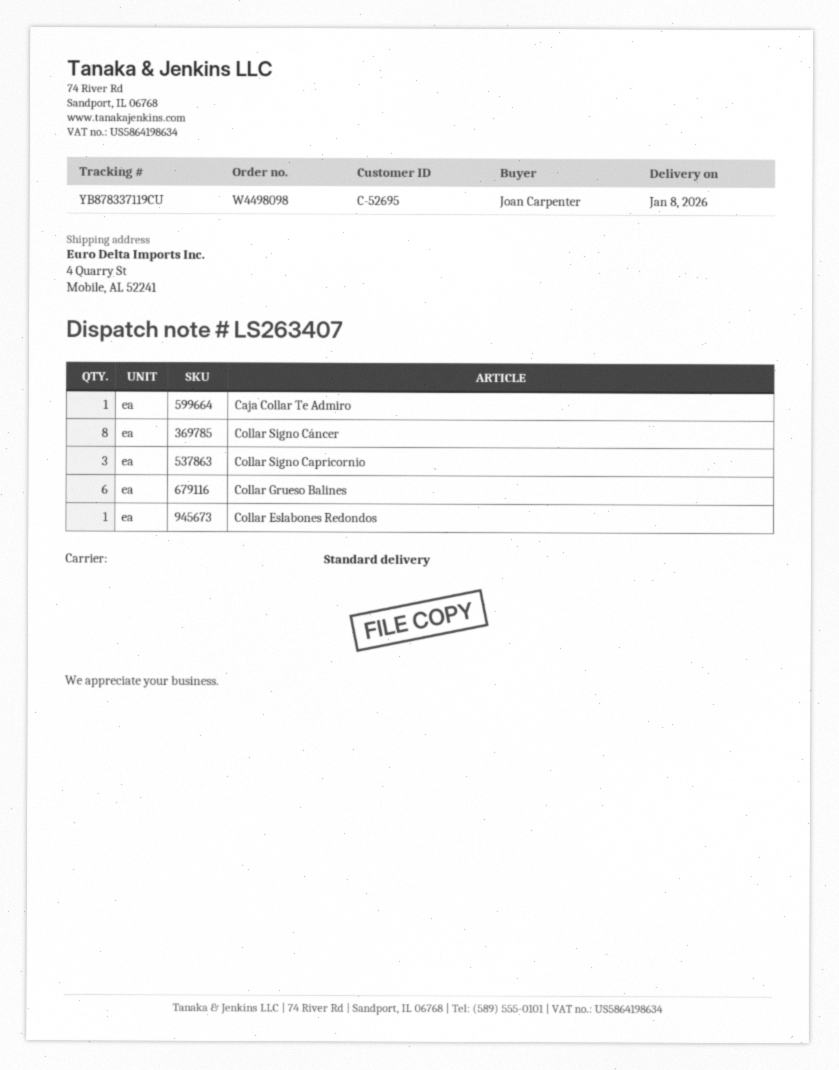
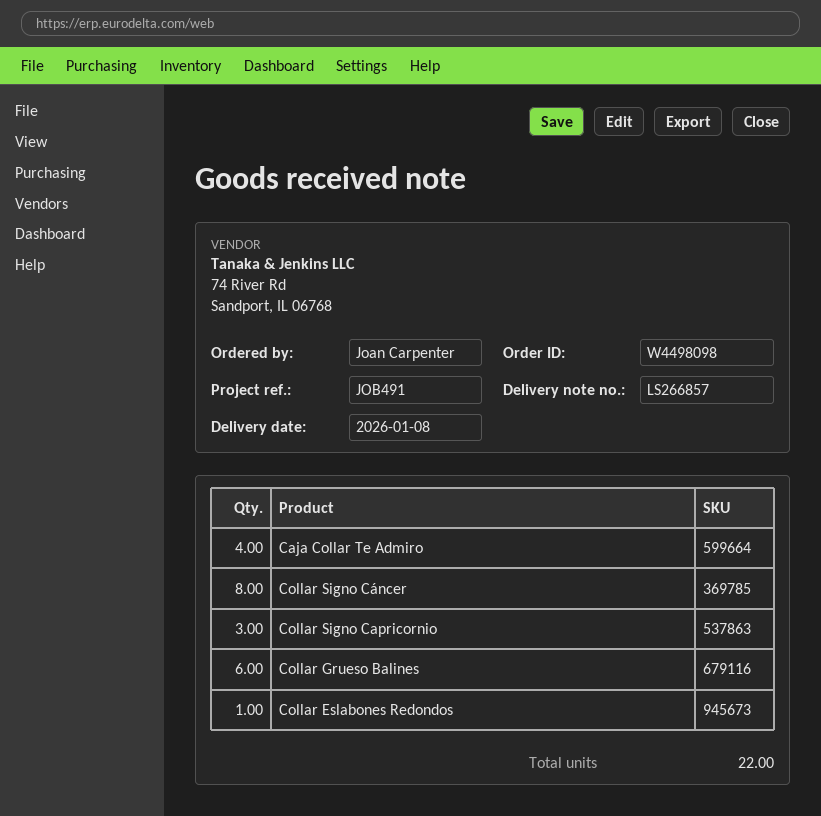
delivery note number: LS263407 -> LS266857
Caja Collar Te Admiro: 1 -> 4

